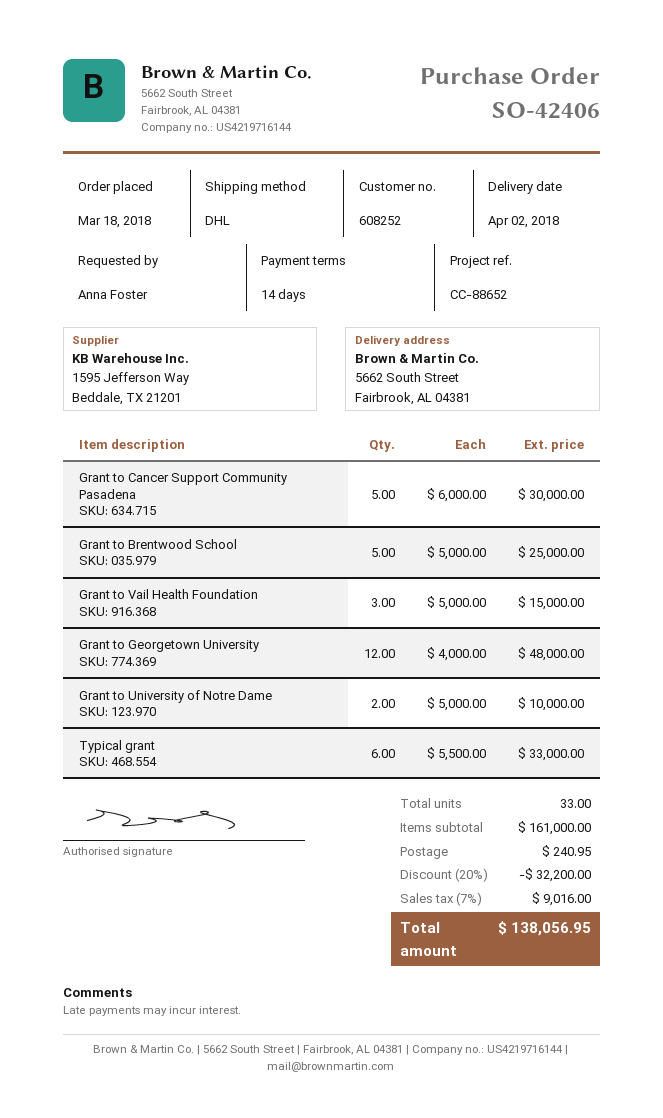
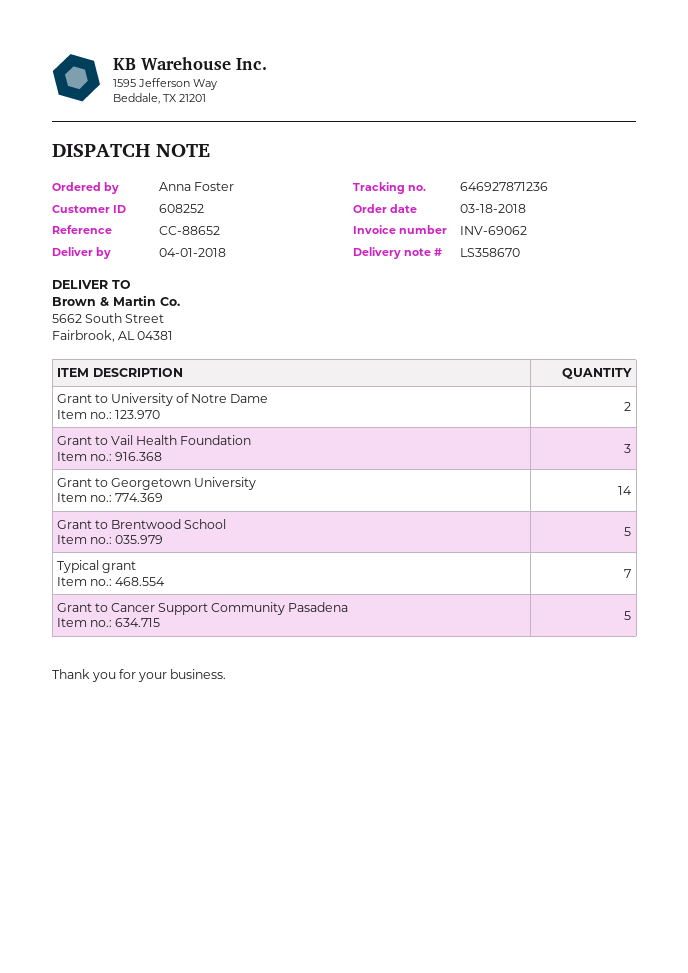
delivery date: 2018-04-02 -> 2018-04-01
Grant to Georgetown University: 12 -> 14
Typical grant: 6 -> 7

